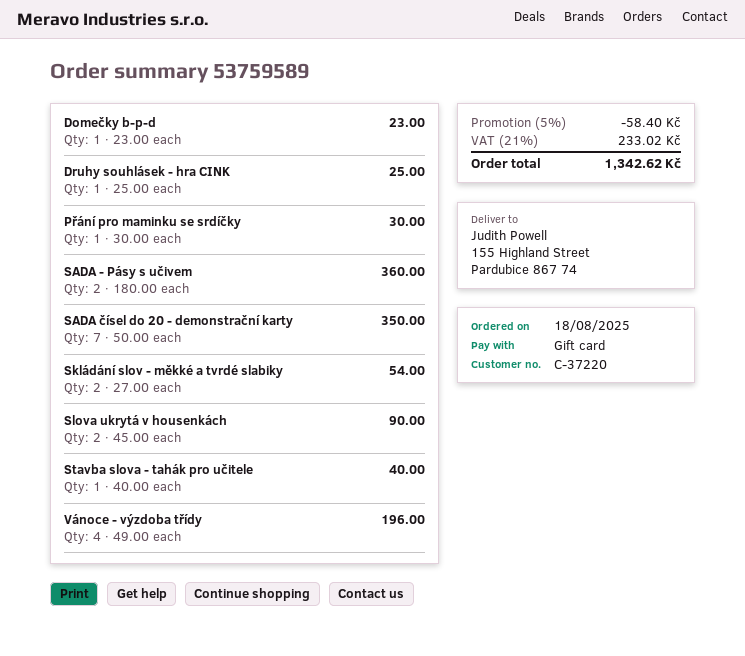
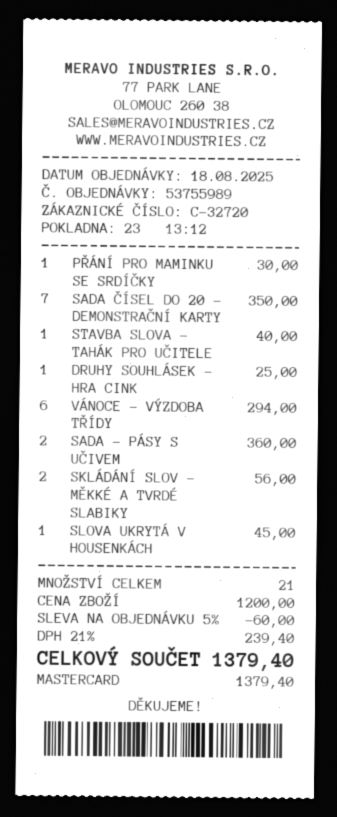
order number: 53759589 -> 53755989
customer number: C-37220 -> C-32720
payment method: gift card -> Mastercard
Domečky b-p-d: 1 for 23.00 -> none
Skládání slov - měkké a tvrdé slabiky: 2 for 54.00 -> 2 for 56.00
Slova ukrytá v housenkách: 2 for 90.00 -> 1 for 45.00
Vánoce - výzdoba třídy: 4 for 196.00 -> 6 for 294.00
discount: 5% = 58.40 -> 5% = 60.00
tax: 21% = 233.02 -> 21% = 239.40
total: 1342.62 -> 1379.40

